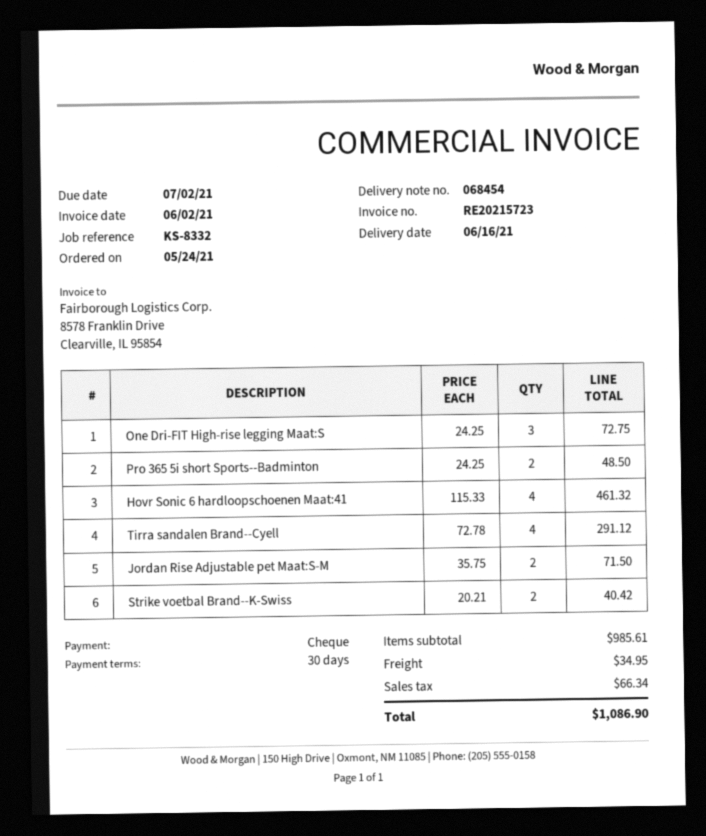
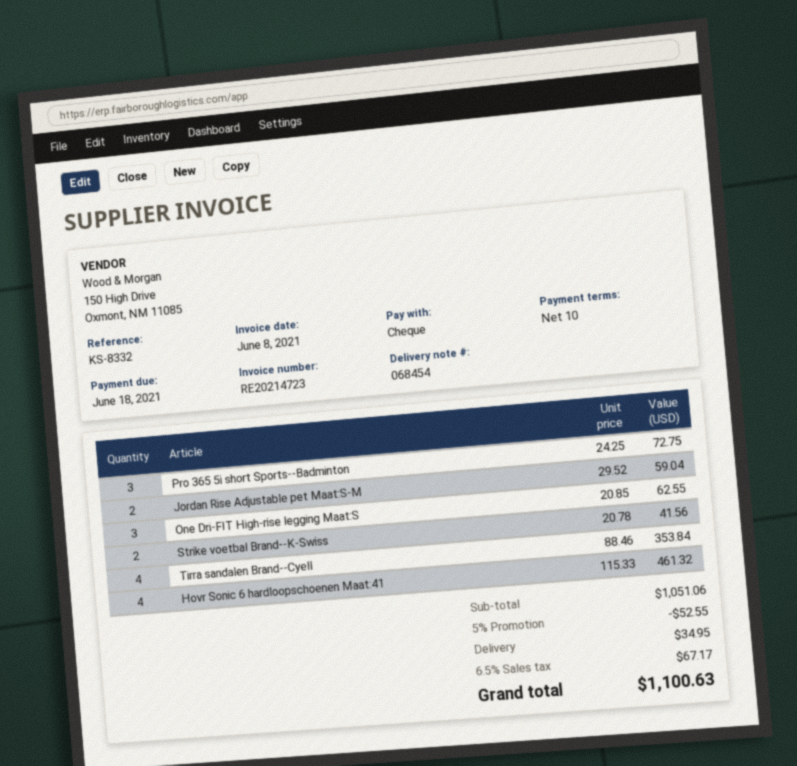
invoice number: RE20215723 -> RE20214723
invoice date: 2021-06-02 -> 2021-06-08
payment terms: 30 days -> 10 days
due date: 2021-07-02 -> 2021-06-18
One Dri-FIT High-rise legging Maat:S: 3 x 24.25 = 72.75 -> 3 x 20.85 = 62.55
Pro 365 5i short Sports--Badminton: 2 x 24.25 = 48.50 -> 3 x 24.25 = 72.75
Tirra sandalen Brand--Cyell: 4 x 72.78 = 291.12 -> 4 x 88.46 = 353.84
Jordan Rise Adjustable pet Maat:S-M: 2 x 35.75 = 71.50 -> 2 x 29.52 = 59.04
Strike voetbal Brand--K-Swiss: 2 x 20.21 = 40.42 -> 2 x 20.78 = 41.56
subtotal: 985.61 -> 1051.06
discount: none -> 5% = 52.55
tax: 66.34 -> 67.17
total: 1086.90 -> 1100.63

